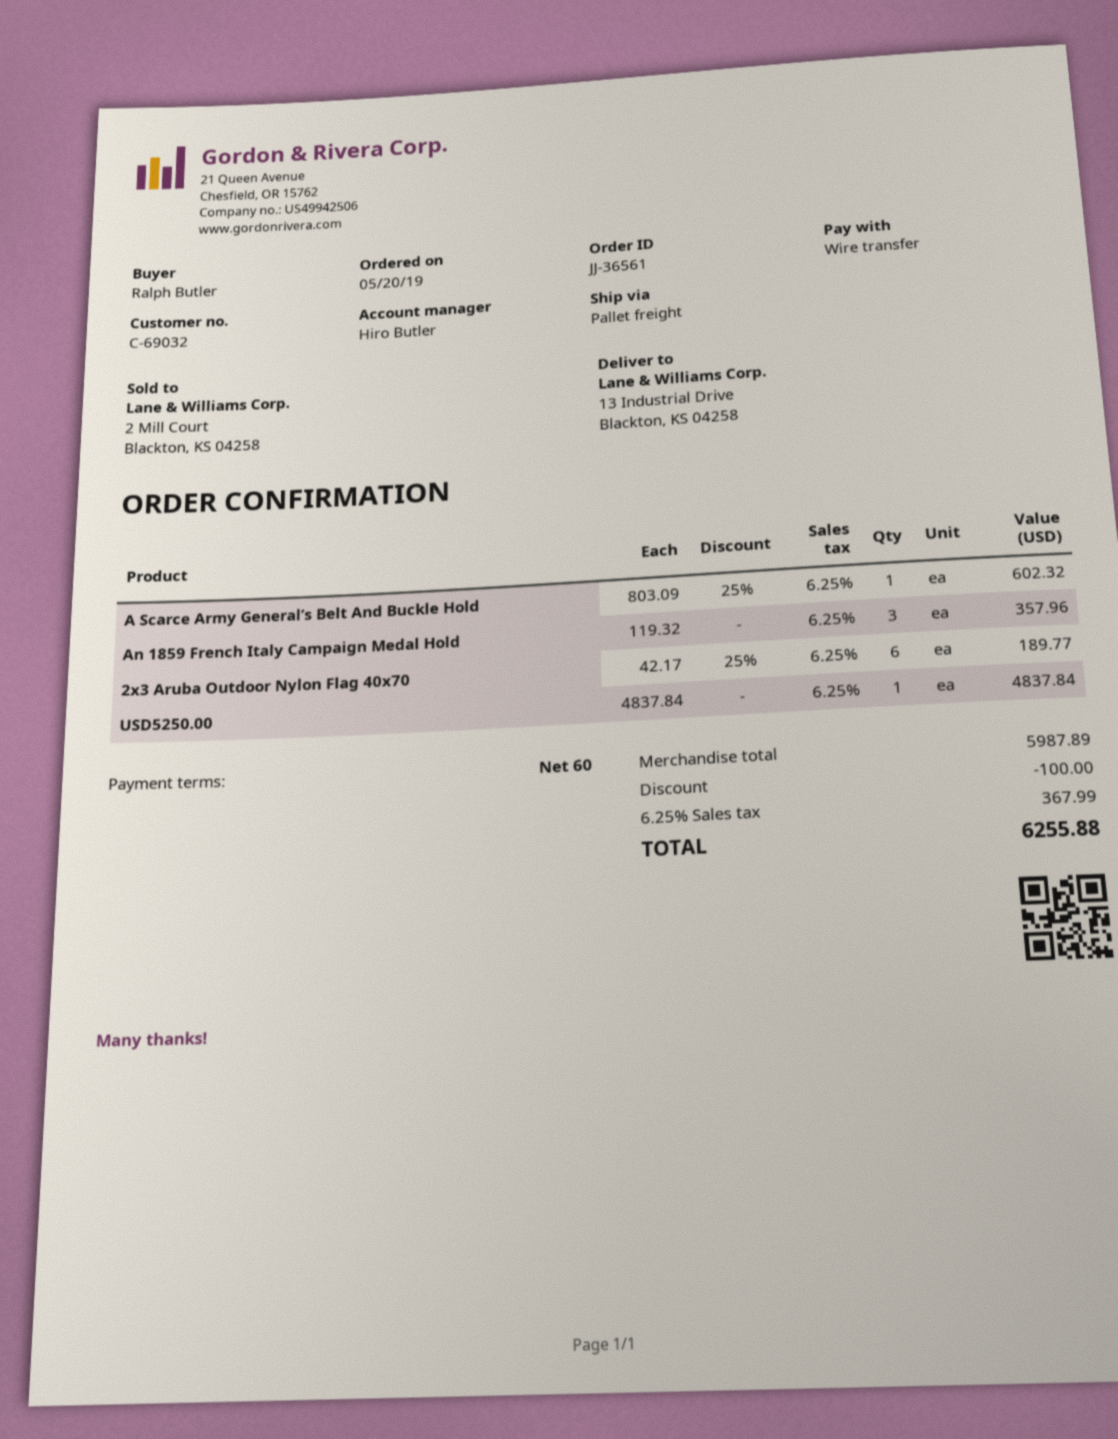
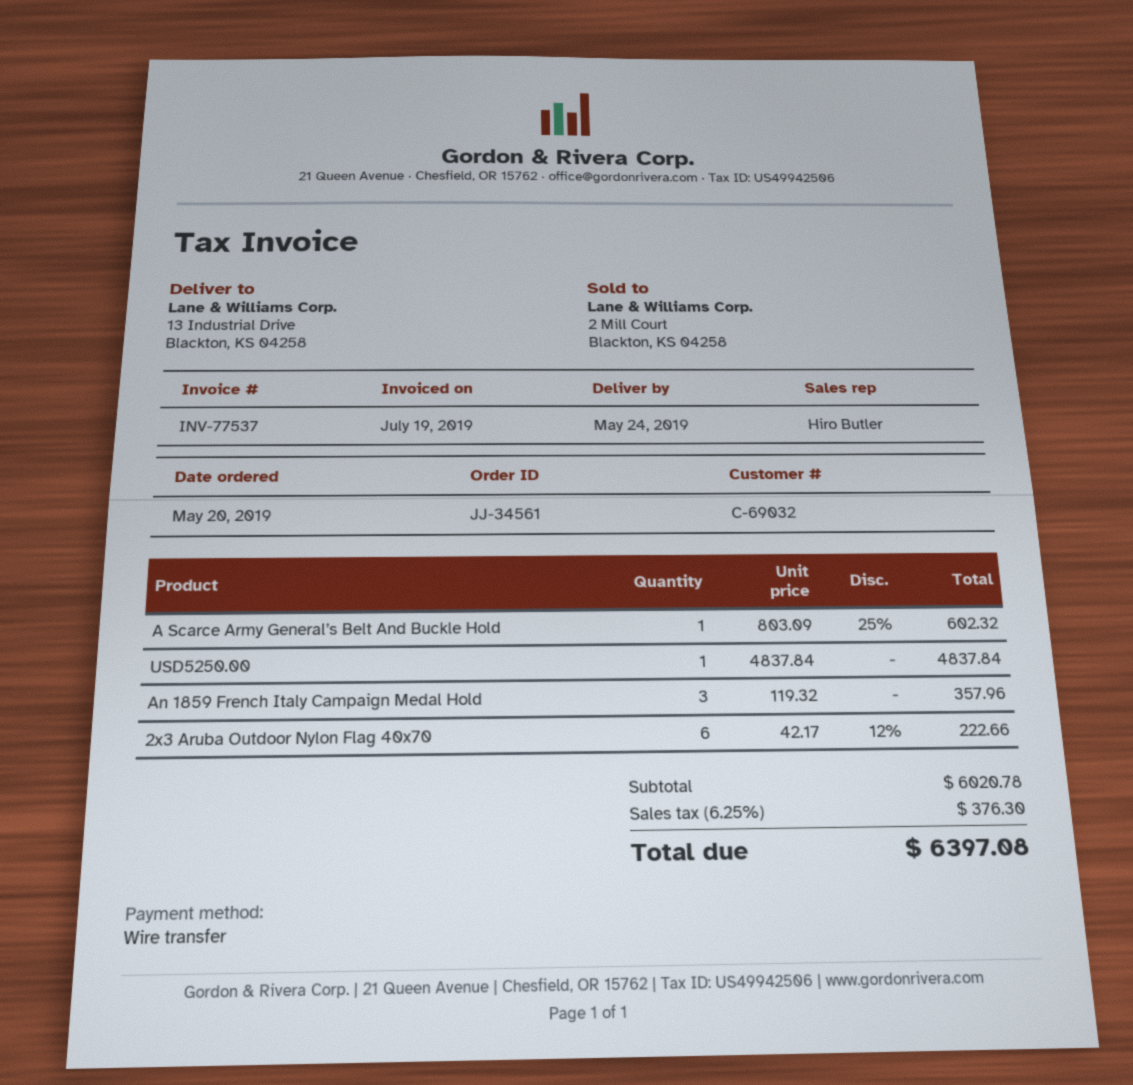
order number: JJ-36561 -> JJ-34561
2x3 Aruba Outdoor Nylon Flag 40x70: 6 x 42.17 - 25% = 189.77 -> 6 x 42.17 - 12% = 222.66
subtotal: 5987.89 -> 6020.78
discount: 100.00 -> none
tax: 6.25% = 367.99 -> 6.25% = 376.30
total: 6255.88 -> 6397.08

